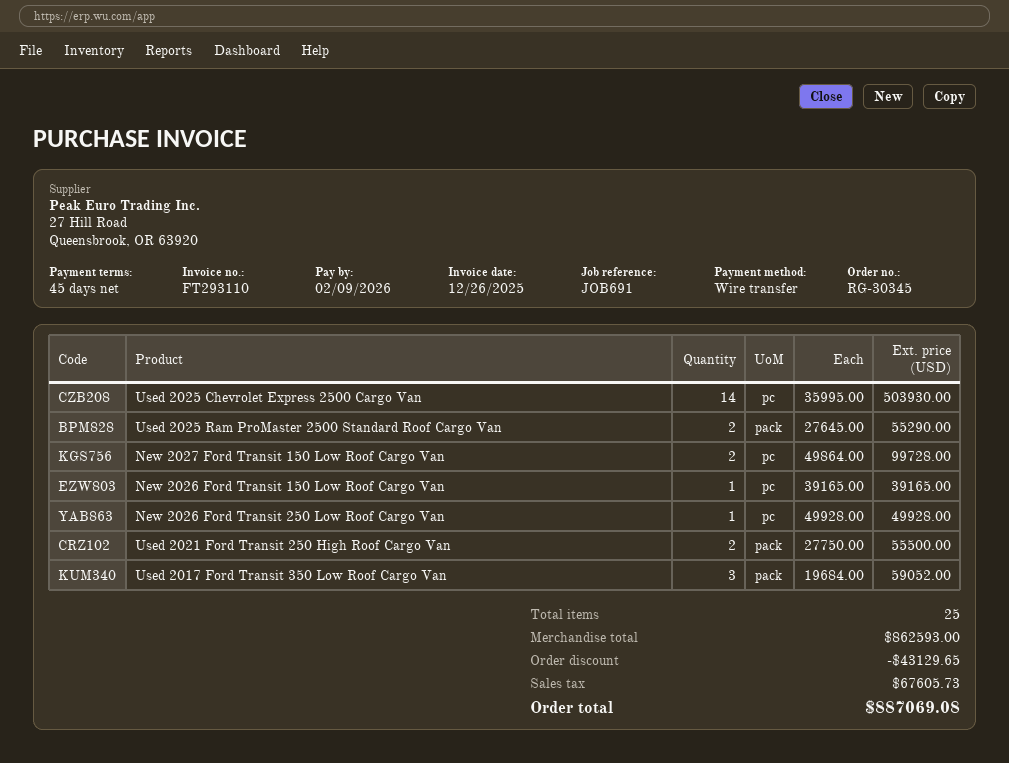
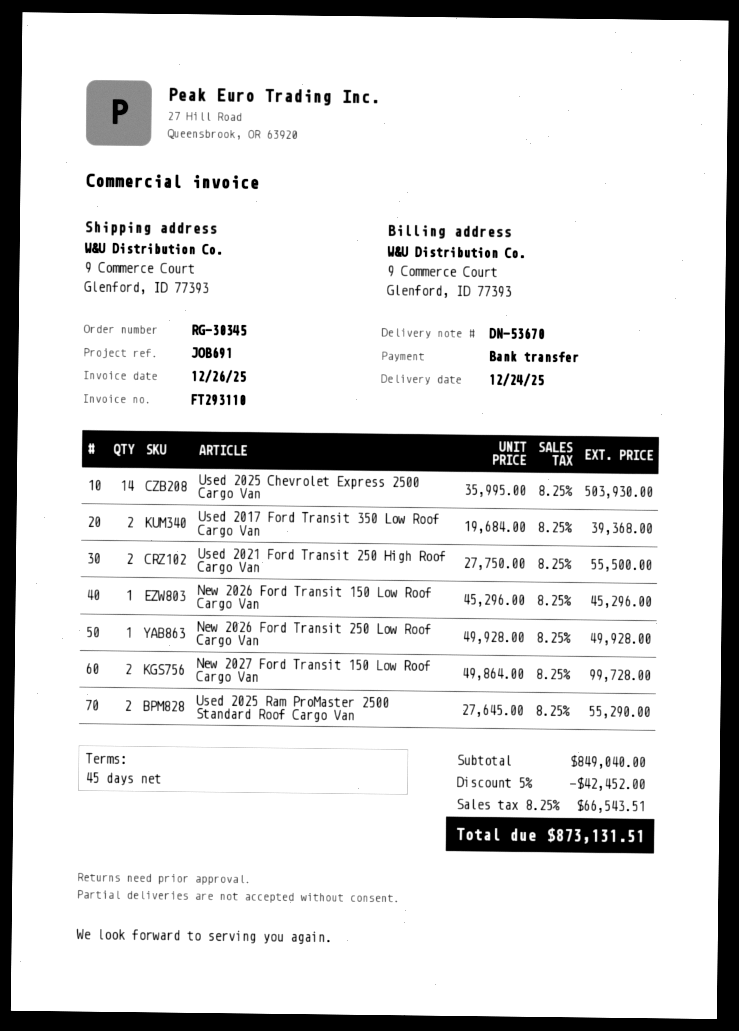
New 2026 Ford Transit 150 Low Roof Cargo Van: 1 x 39165.00 = 39165.00 -> 1 x 45296.00 = 45296.00
Used 2017 Ford Transit 350 Low Roof Cargo Van: 3 x 19684.00 = 59052.00 -> 2 x 19684.00 = 39368.00
subtotal: 862593.00 -> 849040.00
discount: 43129.65 -> 42452.00
tax: 67605.73 -> 66543.51
total: 887069.08 -> 873131.51

